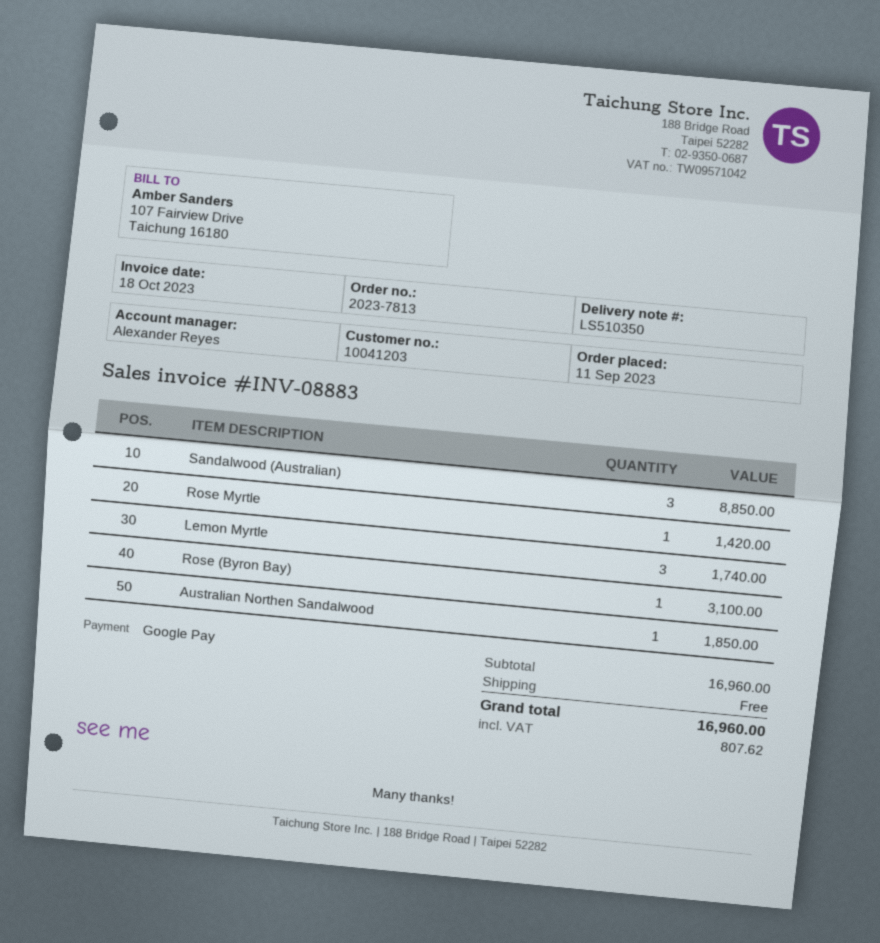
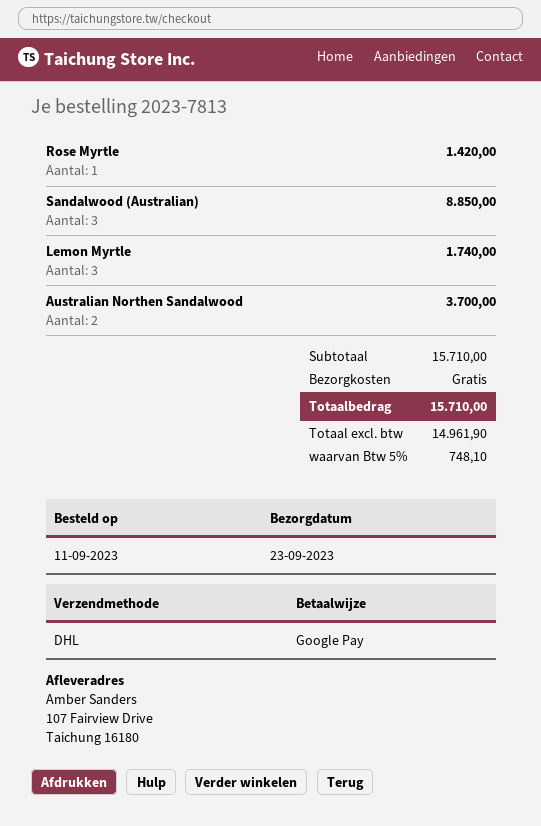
Rose (Byron Bay): 1 for 3100.00 -> none
Australian Northen Sandalwood: 1 for 1850.00 -> 2 for 3700.00
subtotal: 16960.00 -> 15710.00
tax: 807.62 -> 748.10
total: 16960.00 -> 15710.00

